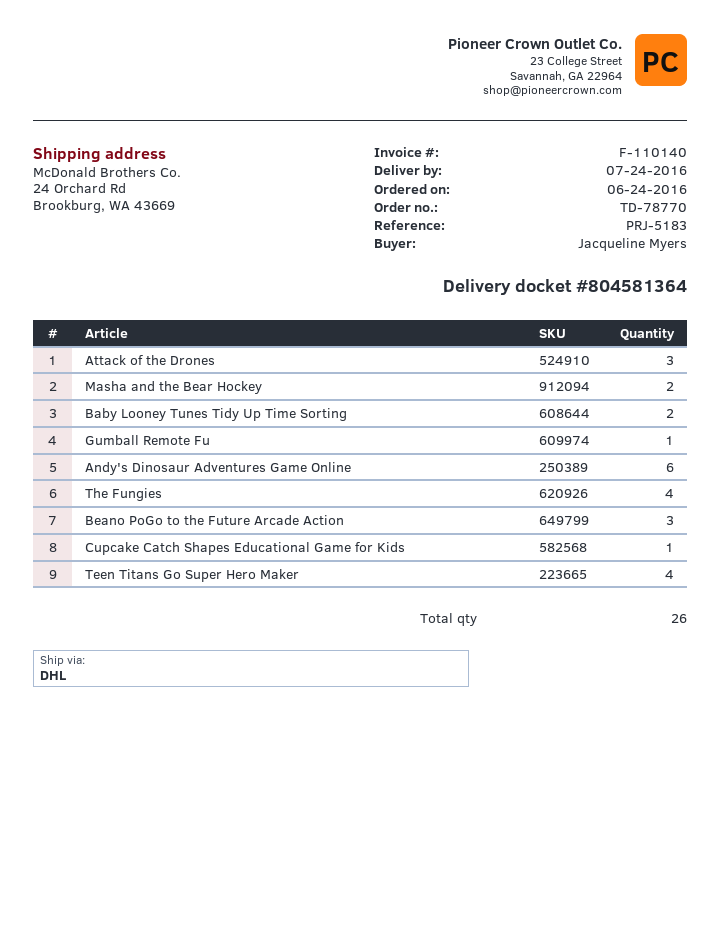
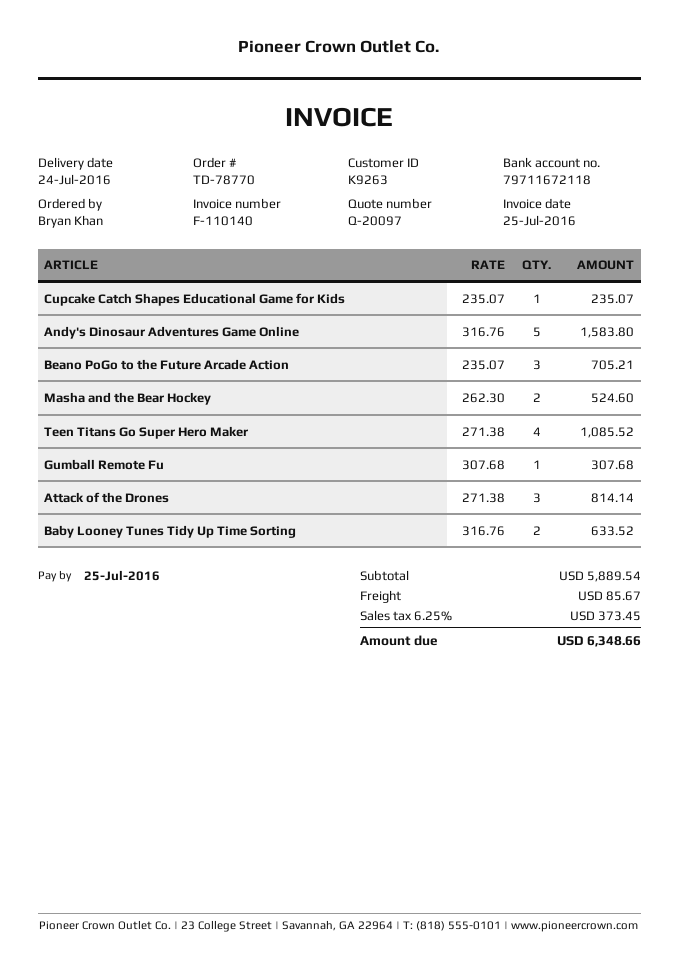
ordered by: Jacqueline Myers -> Bryan Khan
Andy's Dinosaur Adventures Game Online: 6 -> 5
The Fungies: 4 -> none

